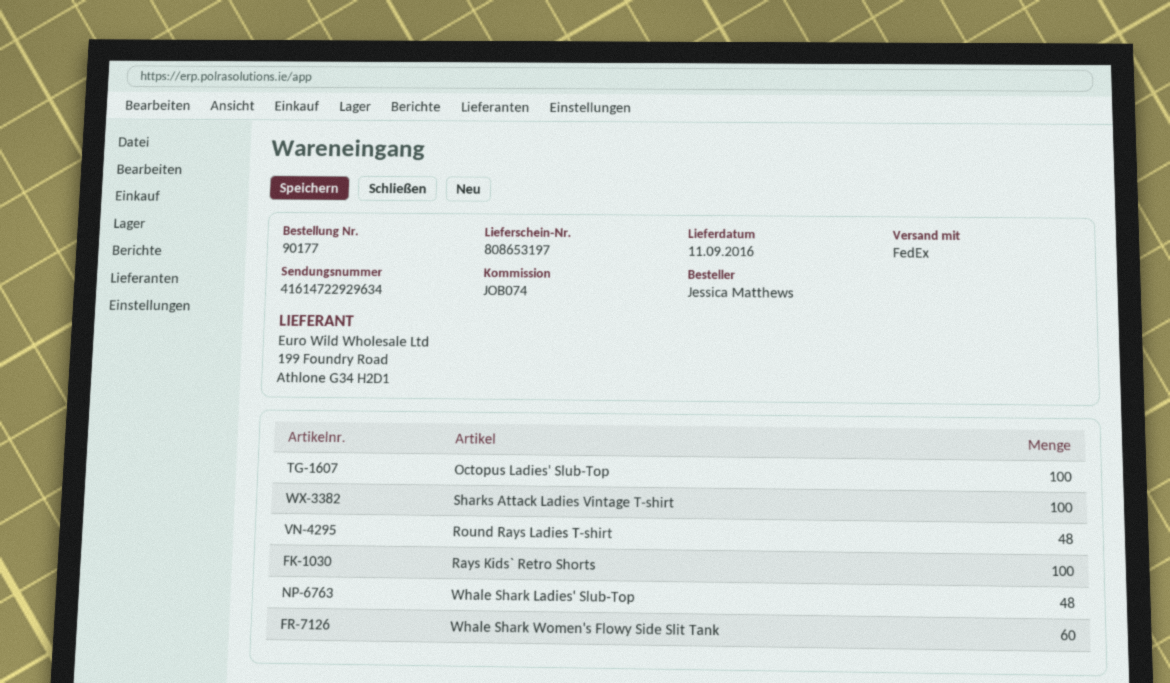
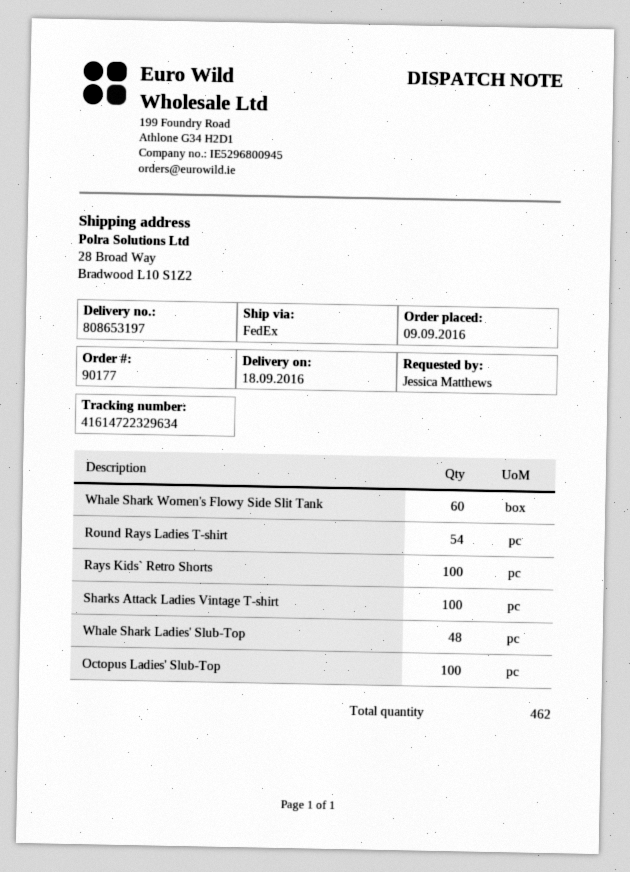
delivery date: 2016-09-11 -> 2016-09-18
tracking number: 41614722929634 -> 41614722329634
Round Rays Ladies T-shirt: 48 -> 54

